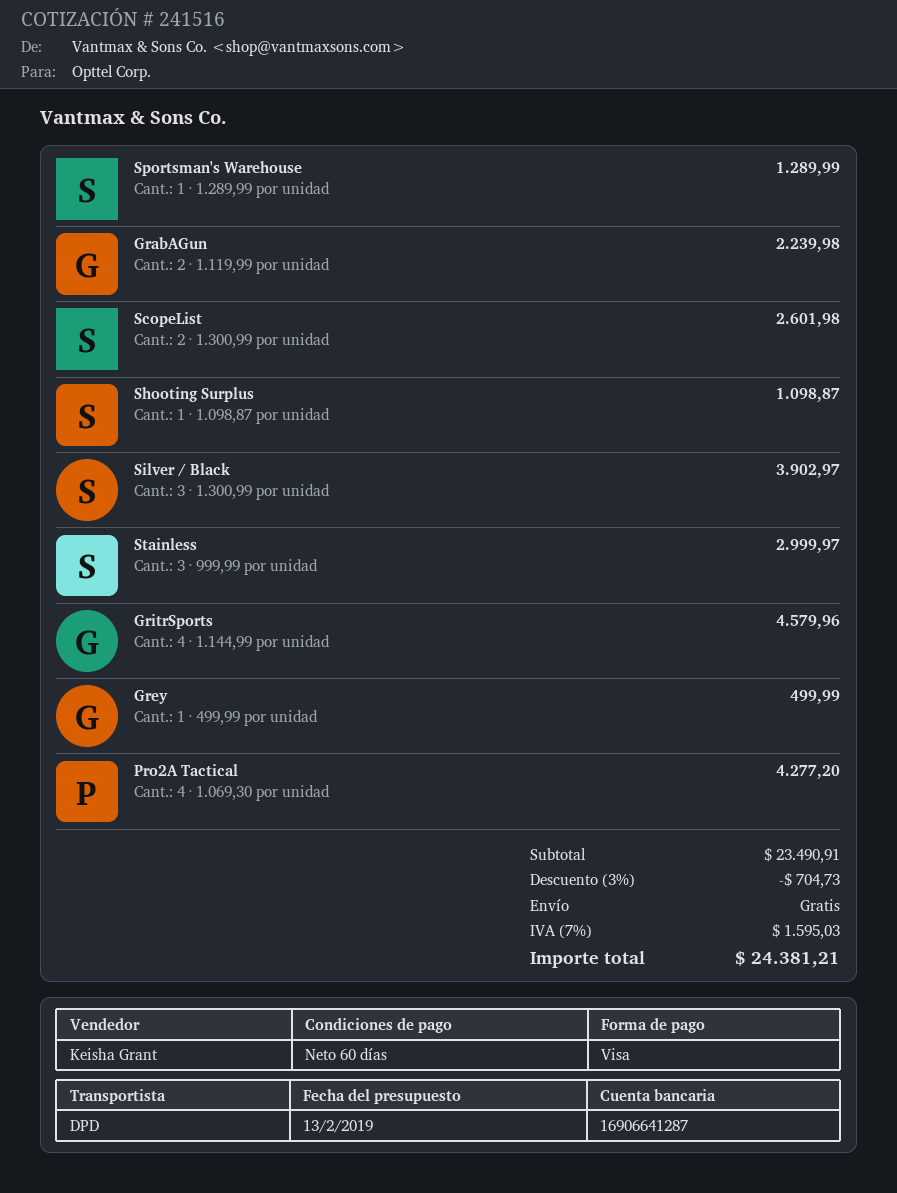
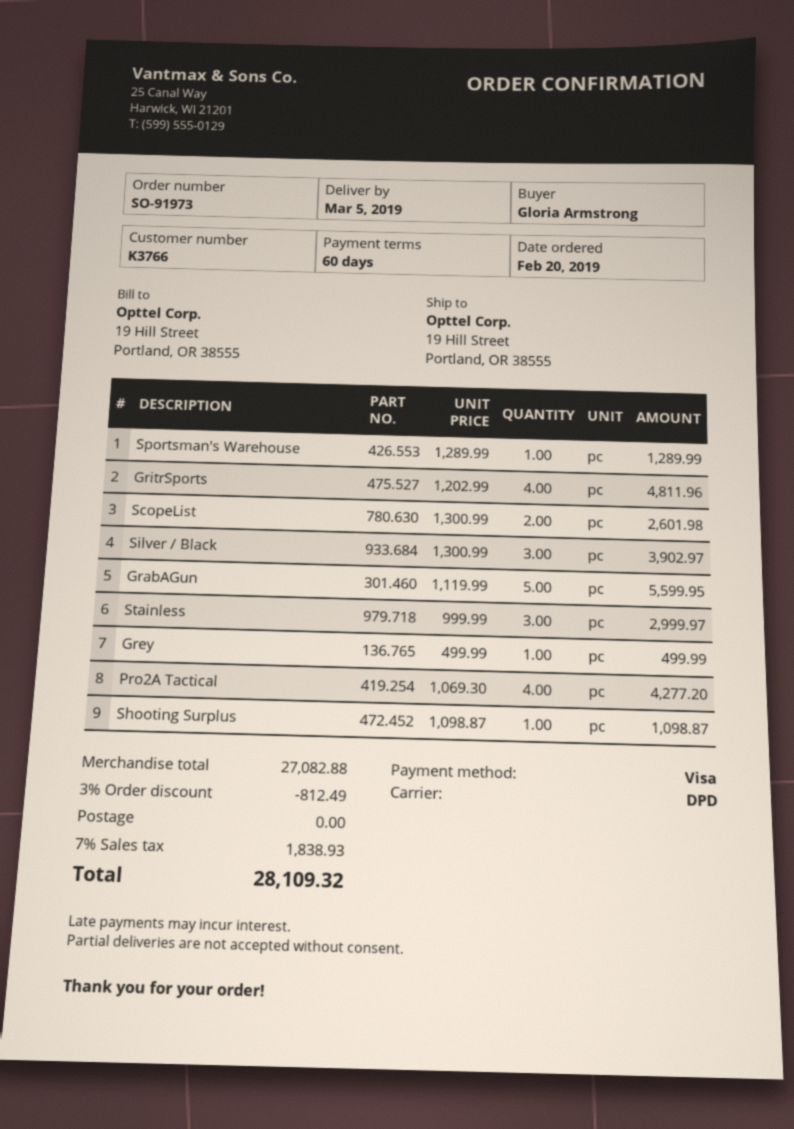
GrabAGun: 2 x 1119.99 = 2239.98 -> 5 x 1119.99 = 5599.95
GritrSports: 4 x 1144.99 = 4579.96 -> 4 x 1202.99 = 4811.96
subtotal: 23490.91 -> 27082.88
discount: 3% = 704.73 -> 3% = 812.49
tax: 7% = 1595.03 -> 7% = 1838.93
total: 24381.21 -> 28109.32

